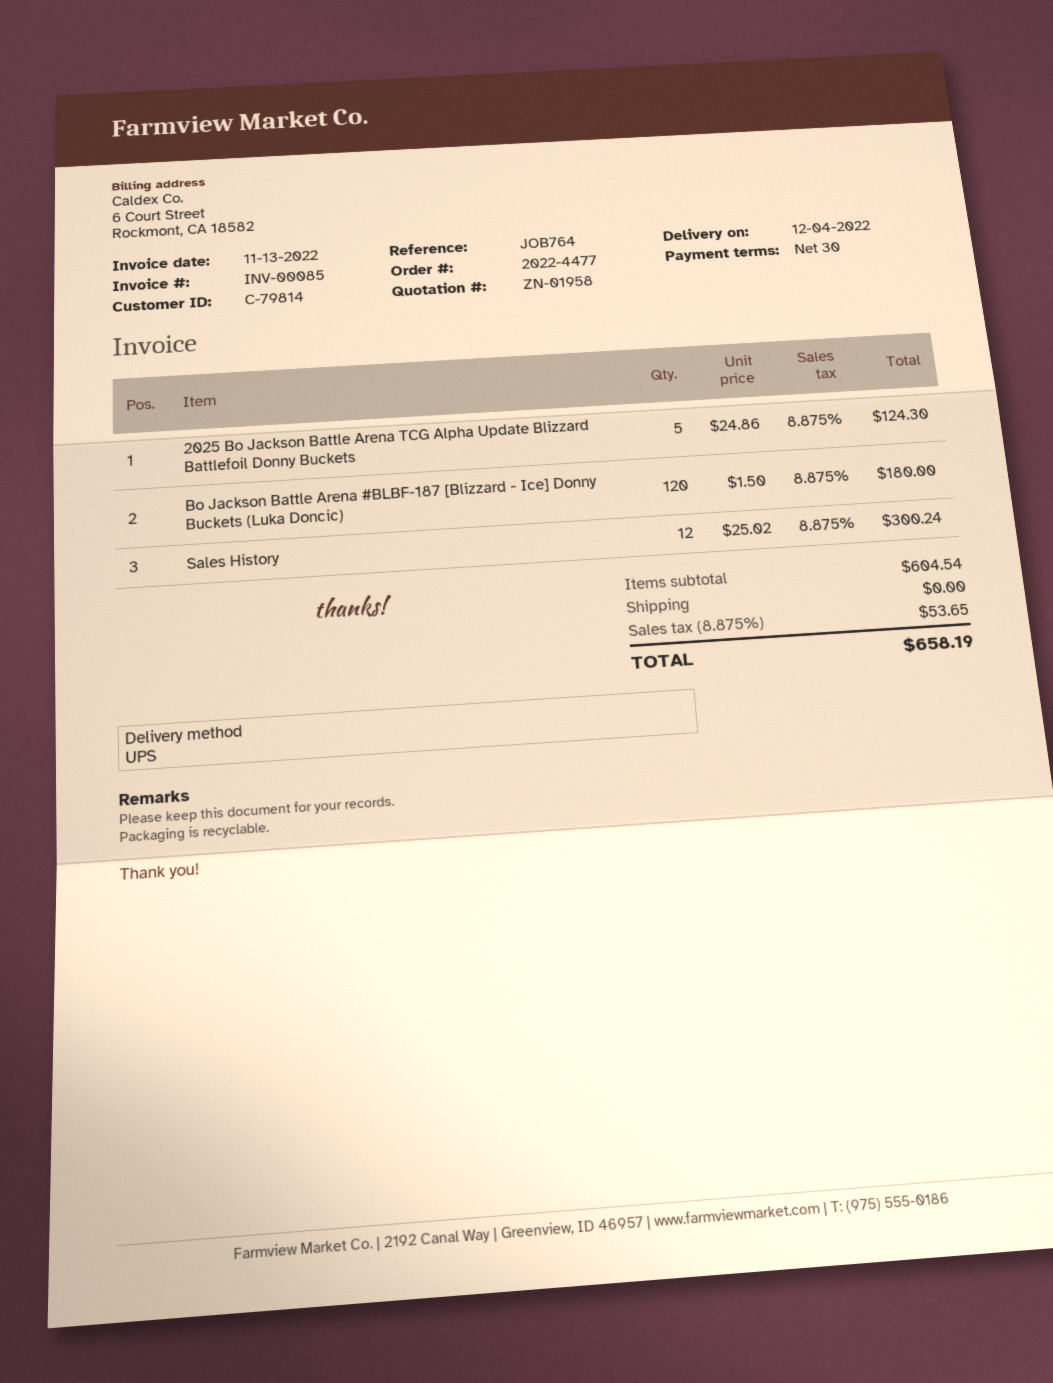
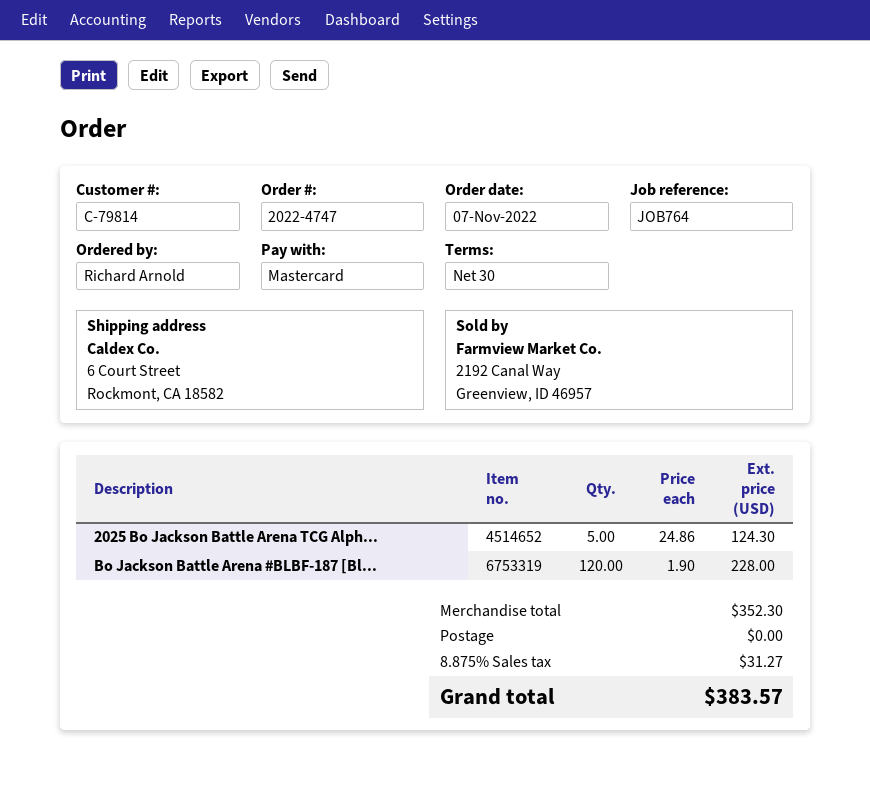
order number: 2022-4477 -> 2022-4747
Bo Jackson Battle Arena #BLBF-187 [Blizzard - Ice] Donny Buckets (Luka Doncic): 120 x 1.50 = 180.00 -> 120 x 1.90 = 228.00
Sales History: 12 x 25.02 = 300.24 -> none
subtotal: 604.54 -> 352.30
tax: 8.875% = 53.65 -> 8.875% = 31.27
total: 658.19 -> 383.57

